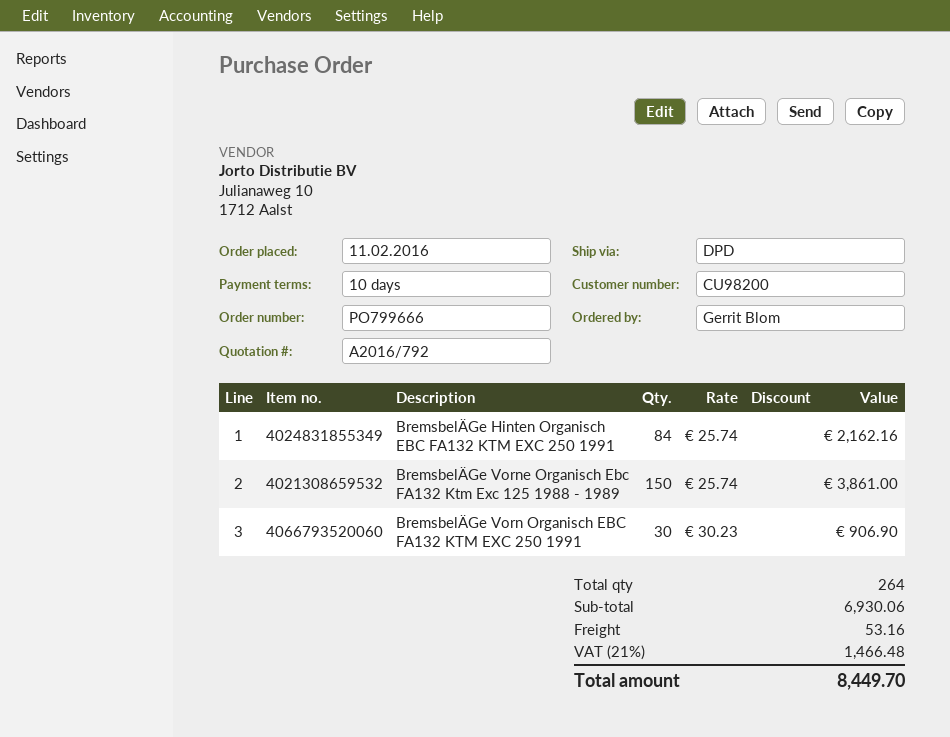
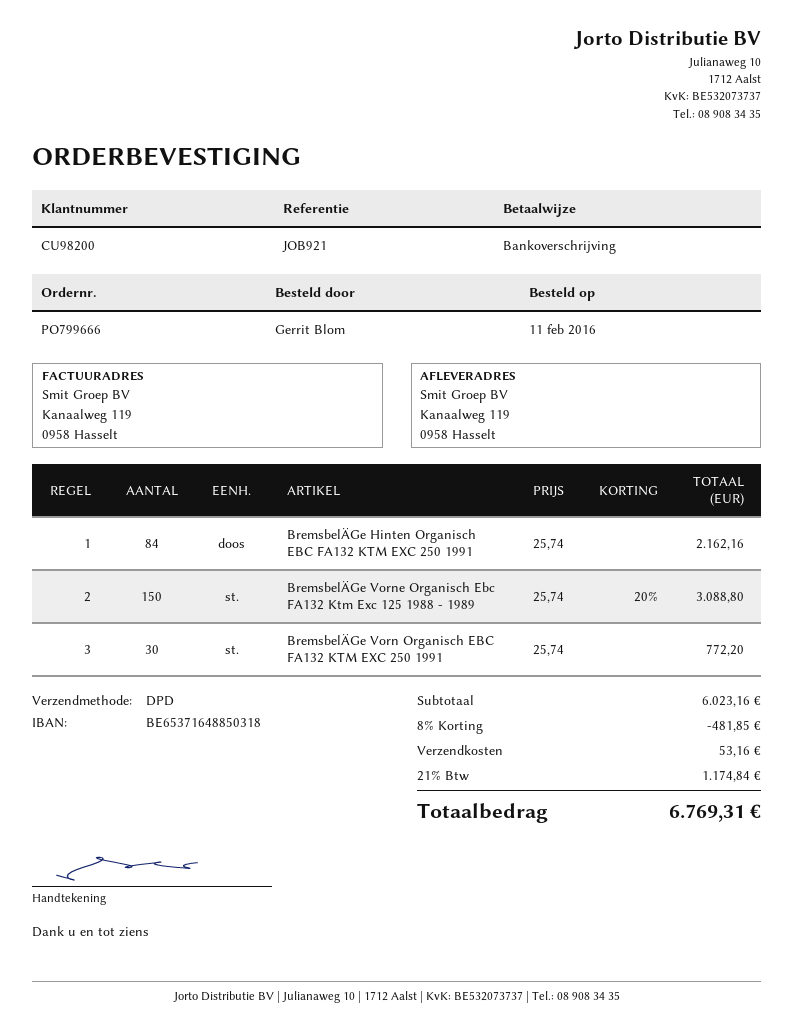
BremsbelÄGe Vorne Organisch Ebc FA132 Ktm Exc 125 1988 - 1989: 150 x 25.74 = 3861.00 -> 150 x 25.74 - 20% = 3088.80
BremsbelÄGe Vorn Organisch EBC FA132 KTM EXC 250 1991: 30 x 30.23 = 906.90 -> 30 x 25.74 = 772.20
subtotal: 6930.06 -> 6023.16
discount: none -> 8% = 481.85
tax: 21% = 1466.48 -> 21% = 1174.84
total: 8449.70 -> 6769.31

